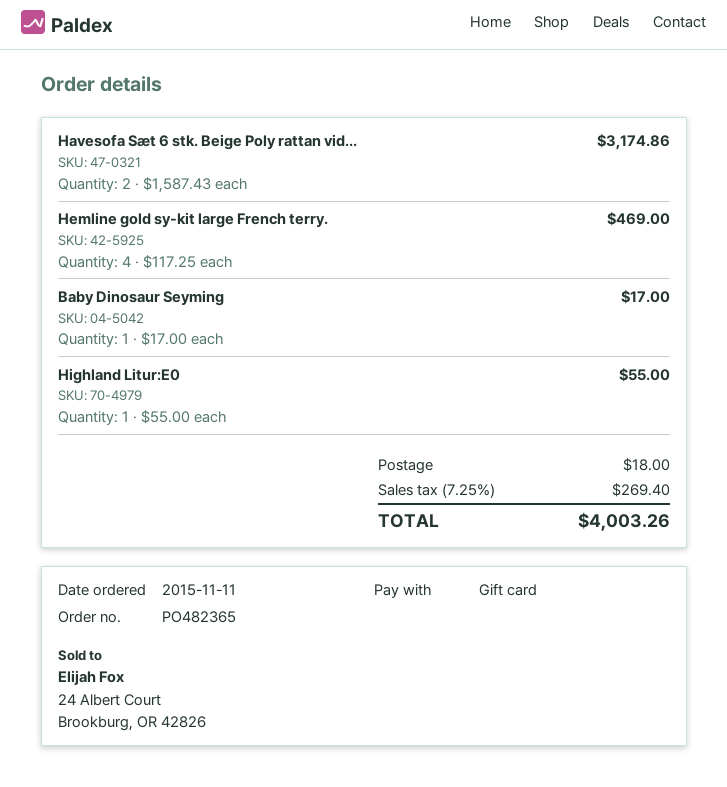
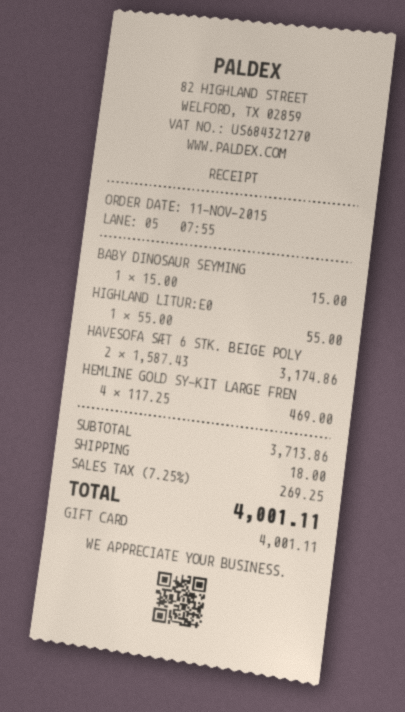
Baby Dinosaur Seyming: 1 x 17.00 = 17.00 -> 1 x 15.00 = 15.00
tax: 7.25% = 269.40 -> 7.25% = 269.25
total: 4003.26 -> 4001.11

